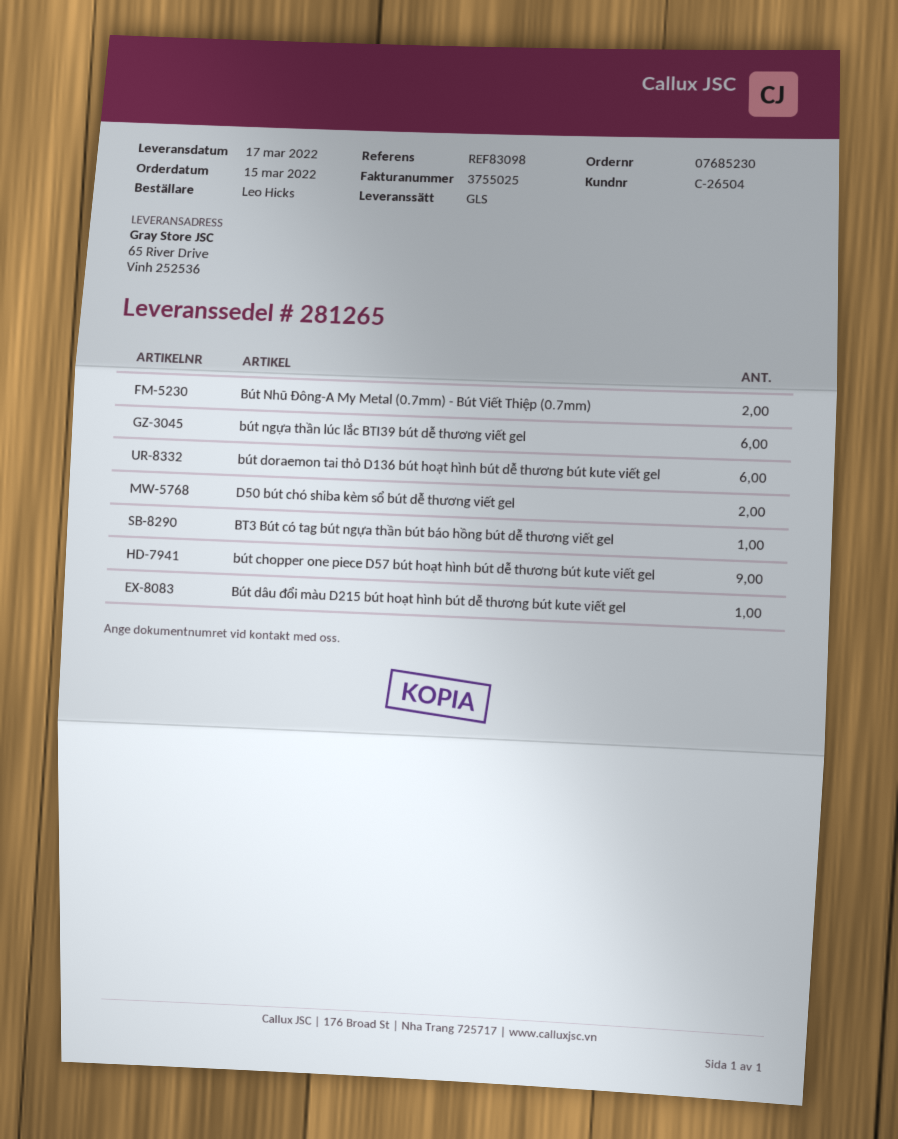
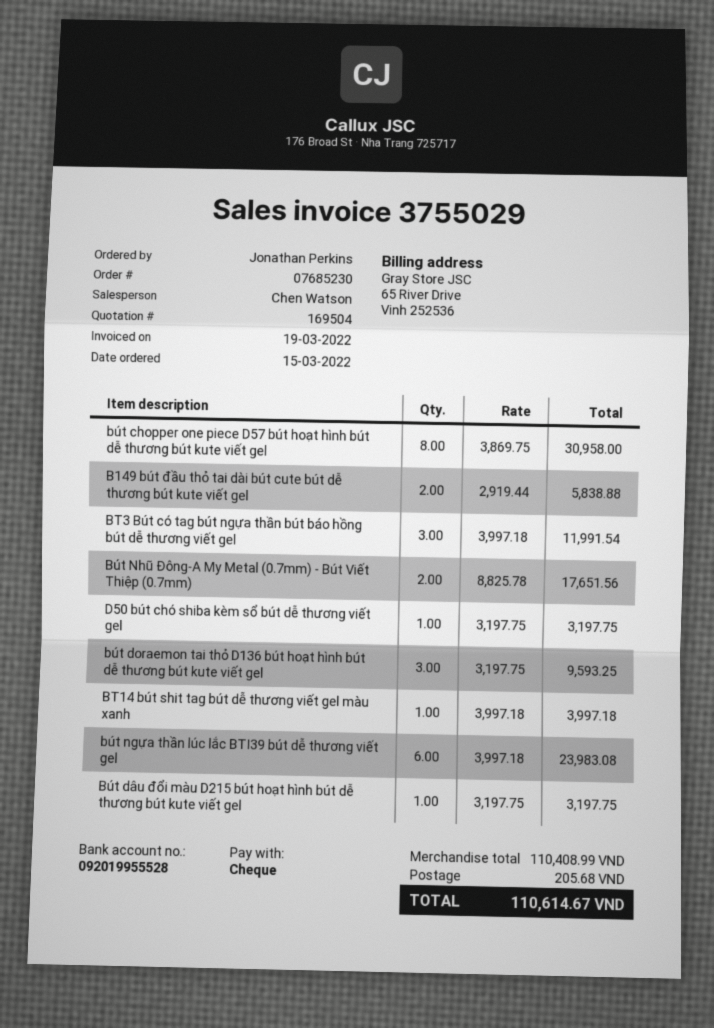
invoice number: 3755025 -> 3755029
ordered by: Leo Hicks -> Jonathan Perkins
bút doraemon tai thỏ D136 bút hoạt hình bút dễ thương bút kute viết gel: 6 -> 3
D50 bút chó shiba kèm sổ bút dễ thương viết gel: 2 -> 1
BT3 Bút có tag bút ngựa thần bút báo hồng bút dễ thương viết gel: 1 -> 3
bút chopper one piece D57 bút hoạt hình bút dễ thương bút kute viết gel: 9 -> 8
B149 bút đầu thỏ tai dài bút cute bút dễ thương bút kute viết gel: none -> 2
BT14 bút shit tag bút dễ thương viết gel màu xanh: none -> 1

